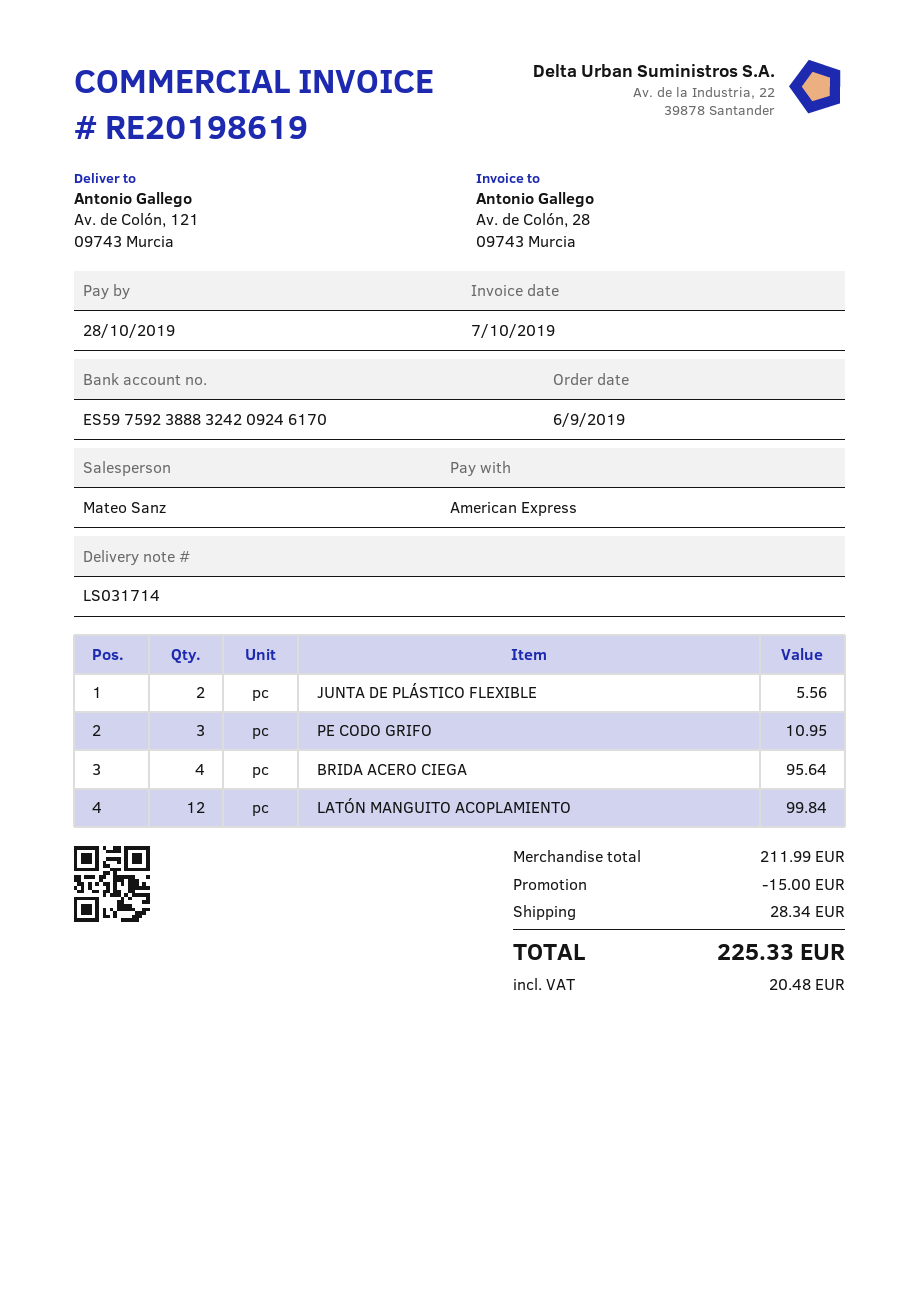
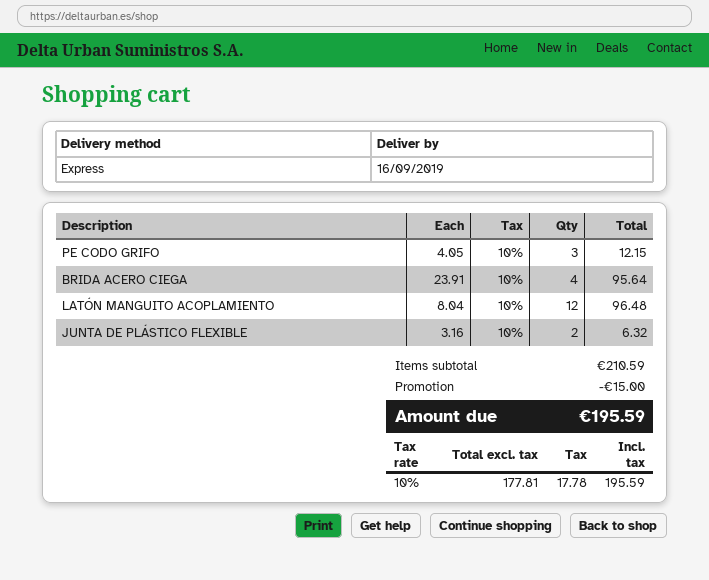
JUNTA DE PLÁSTICO FLEXIBLE: 2 for 5.56 -> 2 for 6.32
PE CODO GRIFO: 3 for 10.95 -> 3 for 12.15
LATÓN MANGUITO ACOPLAMIENTO: 12 for 99.84 -> 12 for 96.48
subtotal: 211.99 -> 210.59
shipping: 28.34 -> none
tax: 20.48 -> 17.78
total: 225.33 -> 195.59

